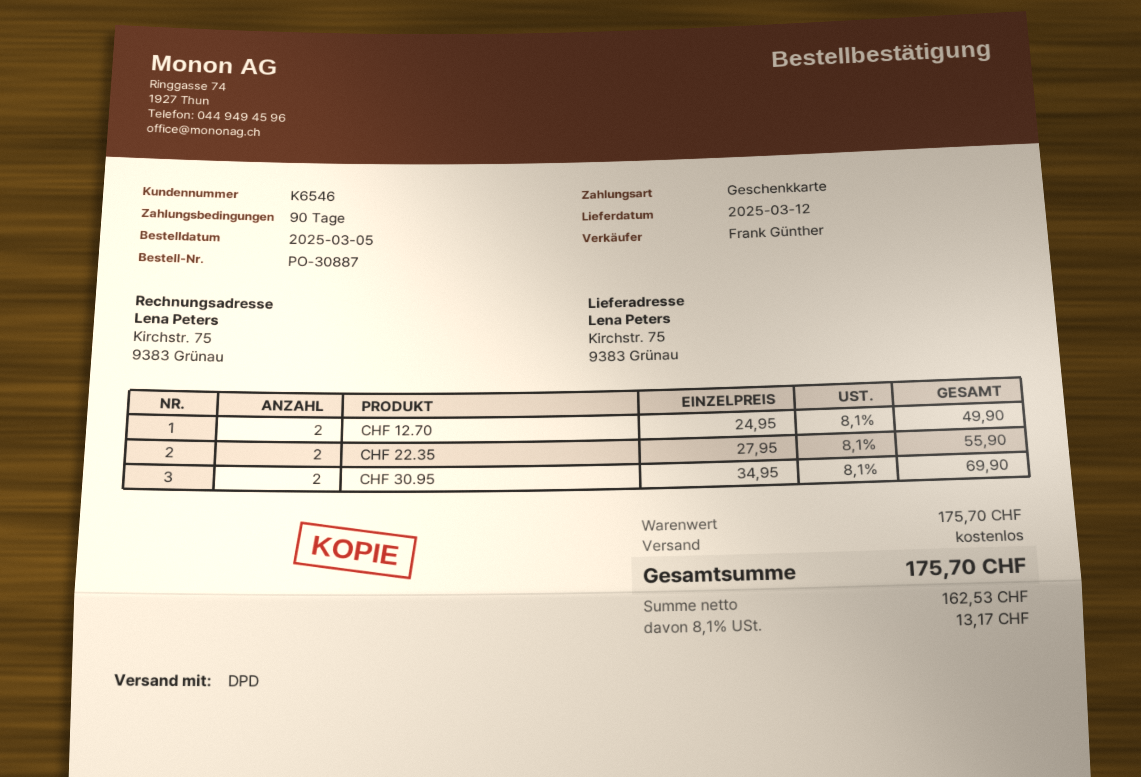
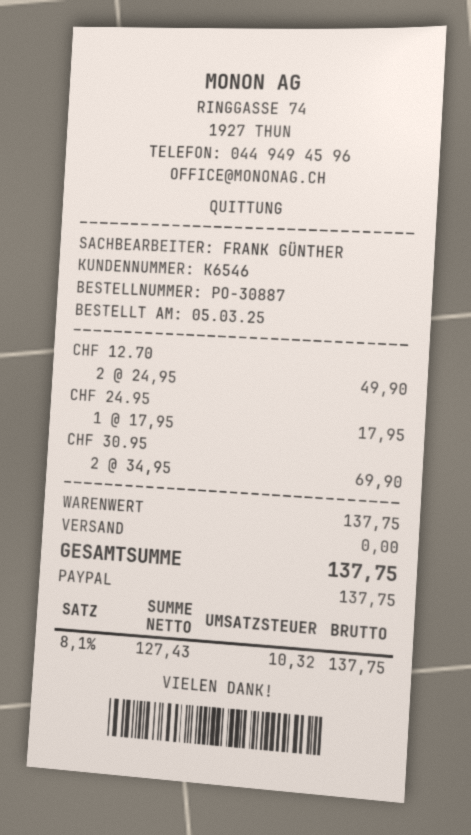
payment method: gift card -> PayPal
CHF 22.35: 2 x 27.95 = 55.90 -> none
CHF 24.95: none -> 1 x 17.95 = 17.95
subtotal: 175.70 -> 137.75
net: 162.53 -> 127.43
tax: 8.1% = 13.17 -> 8.1% = 10.32
total: 175.70 -> 137.75

